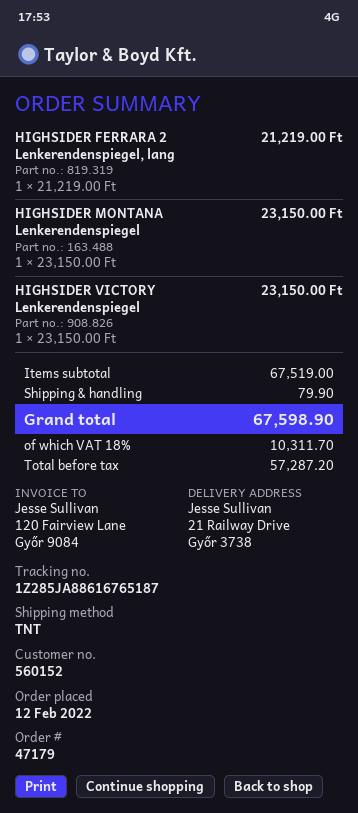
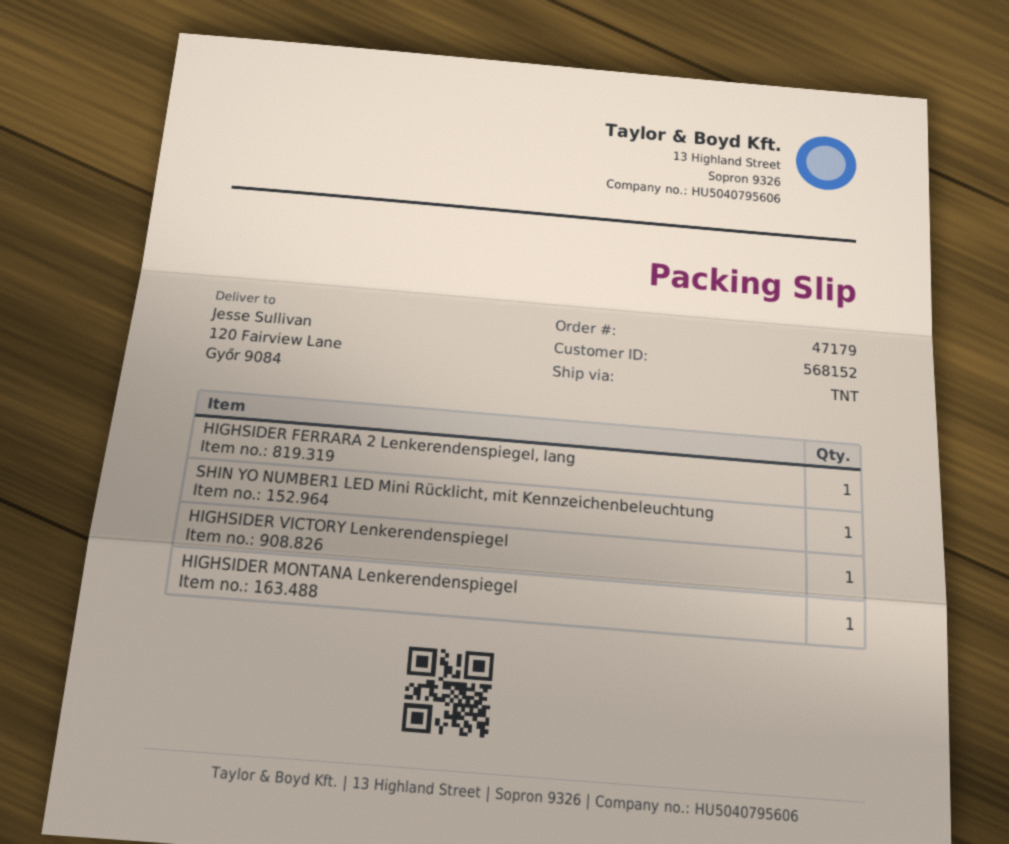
customer number: 560152 -> 568152
ship to: 21 Railway Drive, Győr 3738 -> 120 Fairview Lane, Győr 9084
SHIN YO NUMBER1 LED Mini Rücklicht, mit Kennzeichenbeleuchtung: none -> 1

